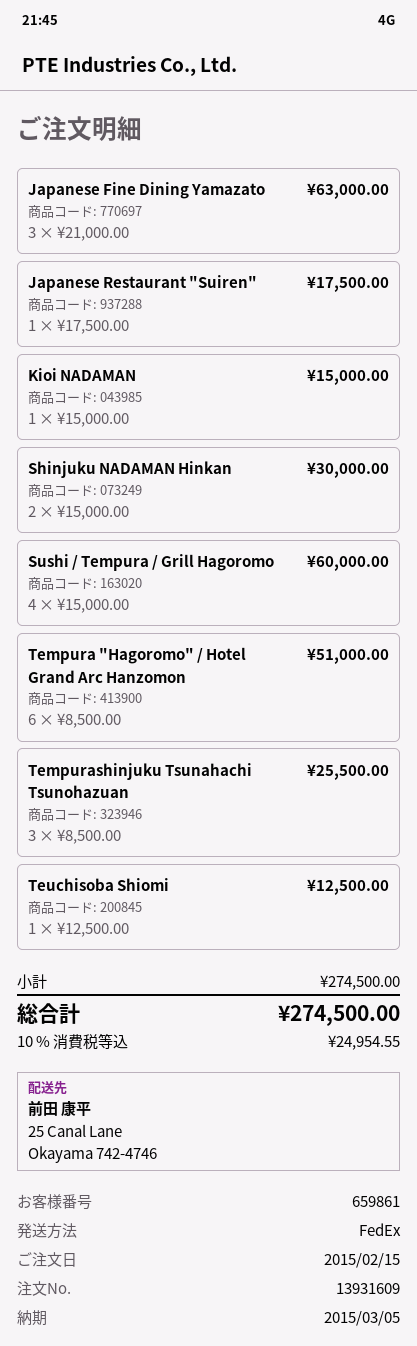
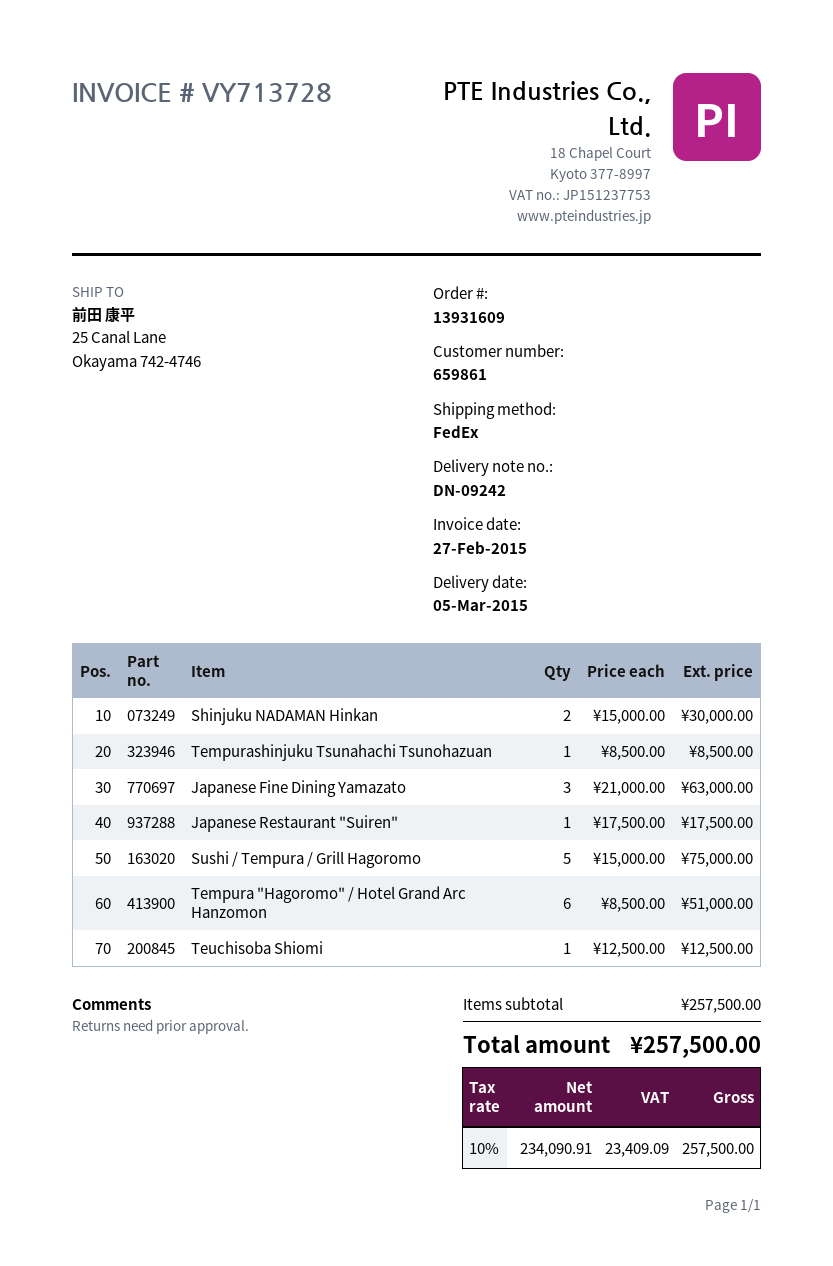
Kioi NADAMAN: 1 x 15000.00 = 15000.00 -> none
Sushi / Tempura / Grill Hagoromo: 4 x 15000.00 = 60000.00 -> 5 x 15000.00 = 75000.00
Tempurashinjuku Tsunahachi Tsunohazuan: 3 x 8500.00 = 25500.00 -> 1 x 8500.00 = 8500.00
subtotal: 274500.00 -> 257500.00
tax: 10% = 24954.55 -> 10% = 23409.09
total: 274500.00 -> 257500.00

